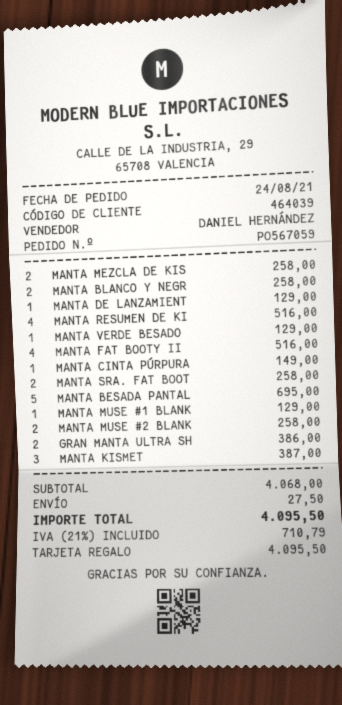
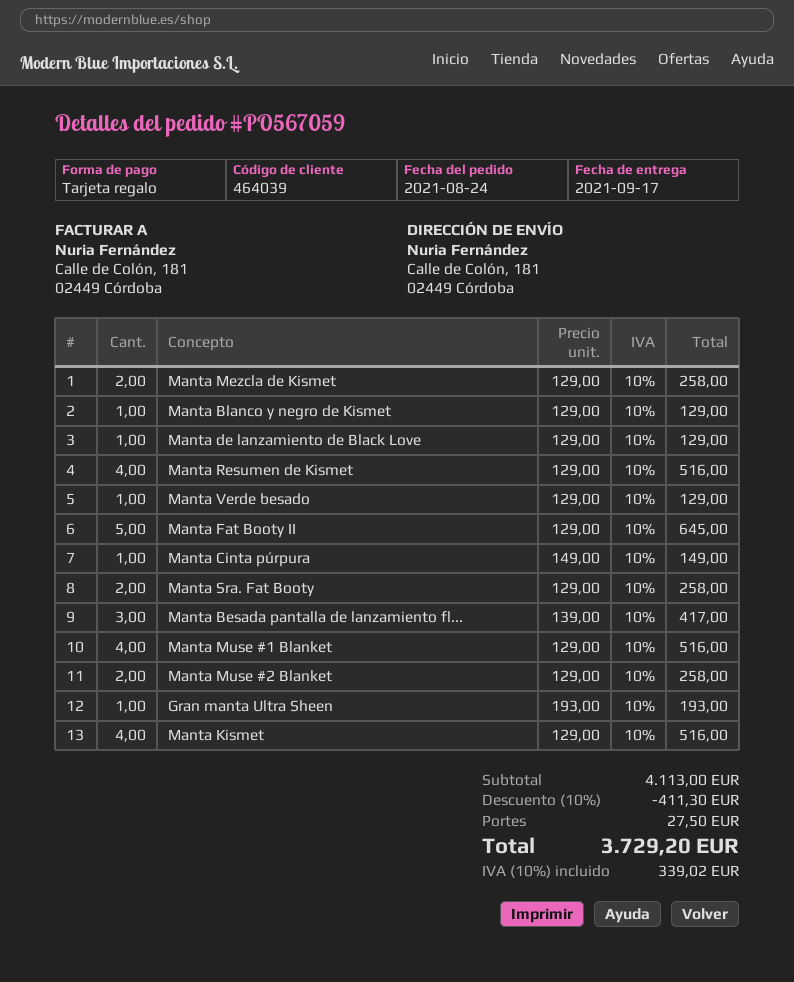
MANTA BLANCO Y NEGR: 2 for 258.00 -> 1 for 129.00
MANTA FAT BOOTY II: 4 for 516.00 -> 5 for 645.00
MANTA BESADA PANTAL: 5 for 695.00 -> 3 for 417.00
MANTA MUSE #1 BLANK: 1 for 129.00 -> 4 for 516.00
GRAN MANTA ULTRA SH: 2 for 386.00 -> 1 for 193.00
MANTA KISMET: 3 for 387.00 -> 4 for 516.00
subtotal: 4068.00 -> 4113.00
discount: none -> 10% = 411.30
tax: 21% = 710.79 -> 10% = 339.02
total: 4095.50 -> 3729.20

